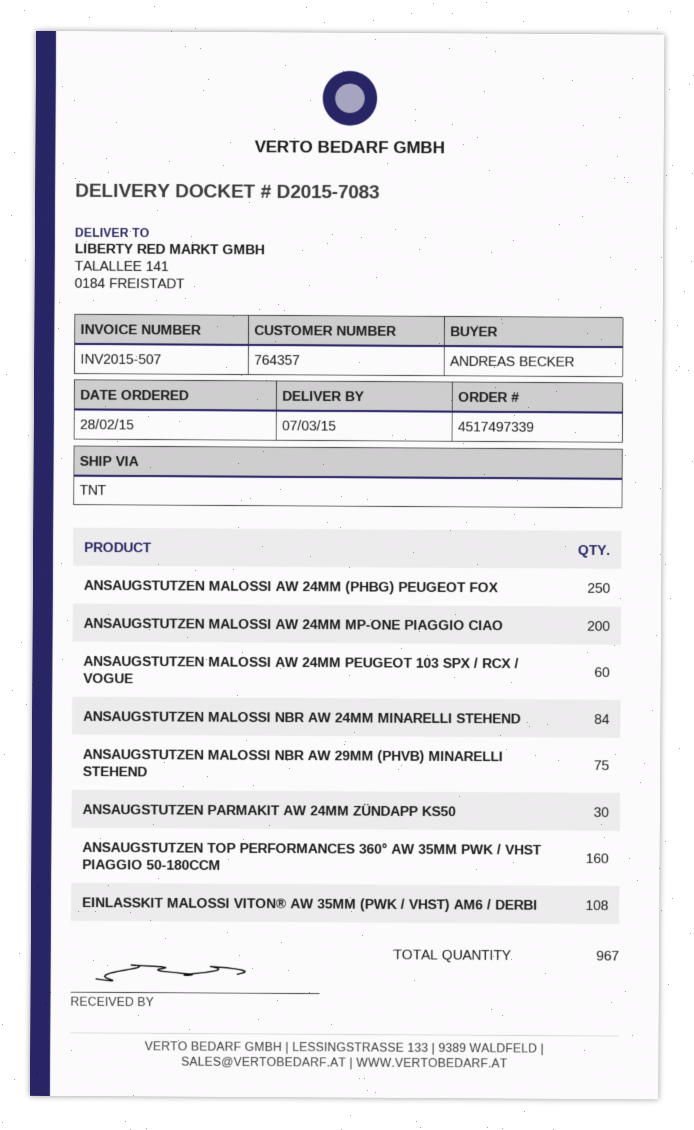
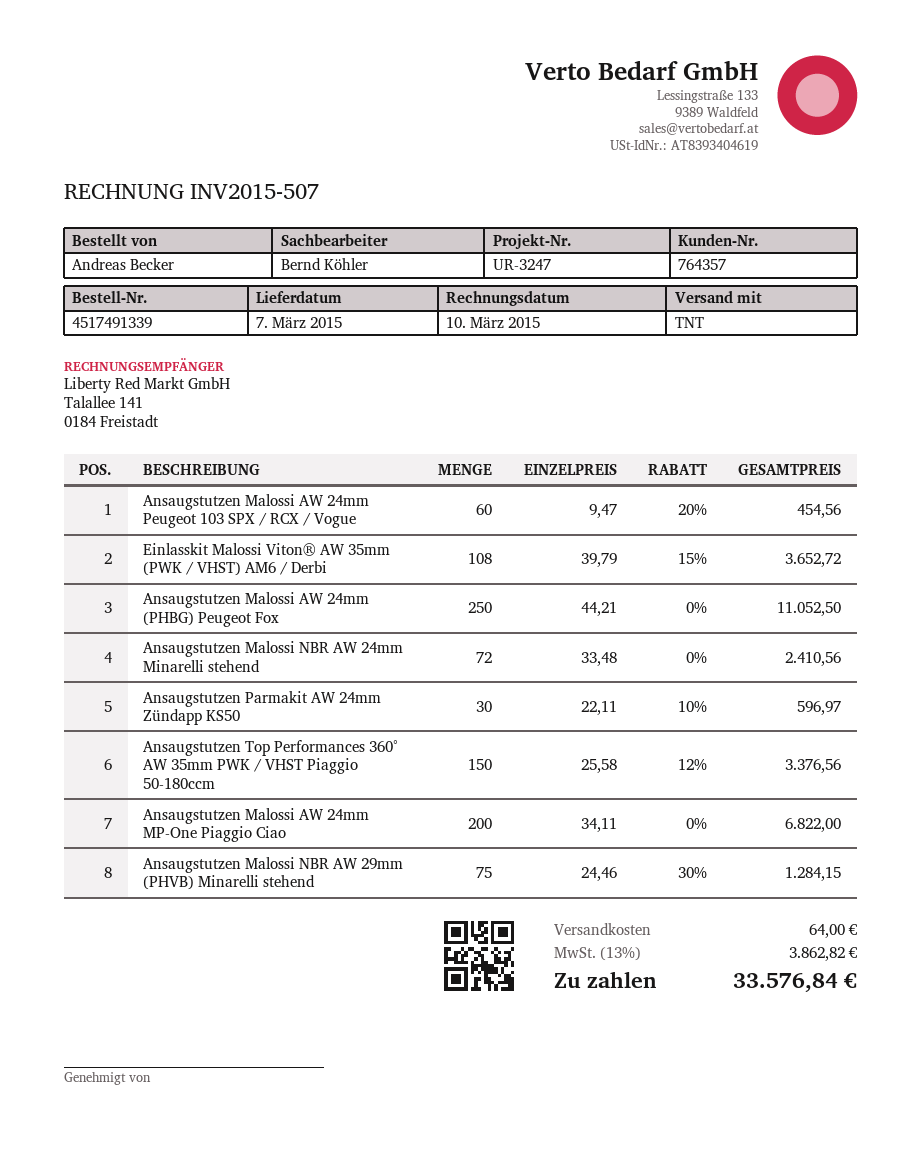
order number: 4517497339 -> 4517491339
ANSAUGSTUTZEN MALOSSI NBR AW 24MM MINARELLI STEHEND: 84 -> 72
ANSAUGSTUTZEN TOP PERFORMANCES 360° AW 35MM PWK / VHST PIAGGIO 50-180CCM: 160 -> 150

